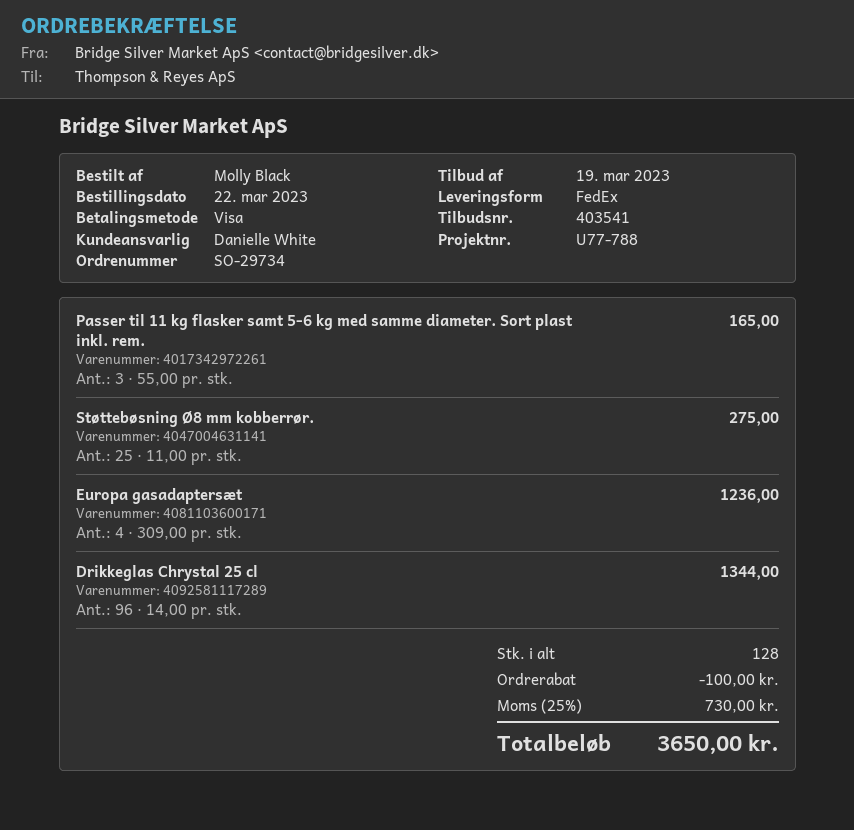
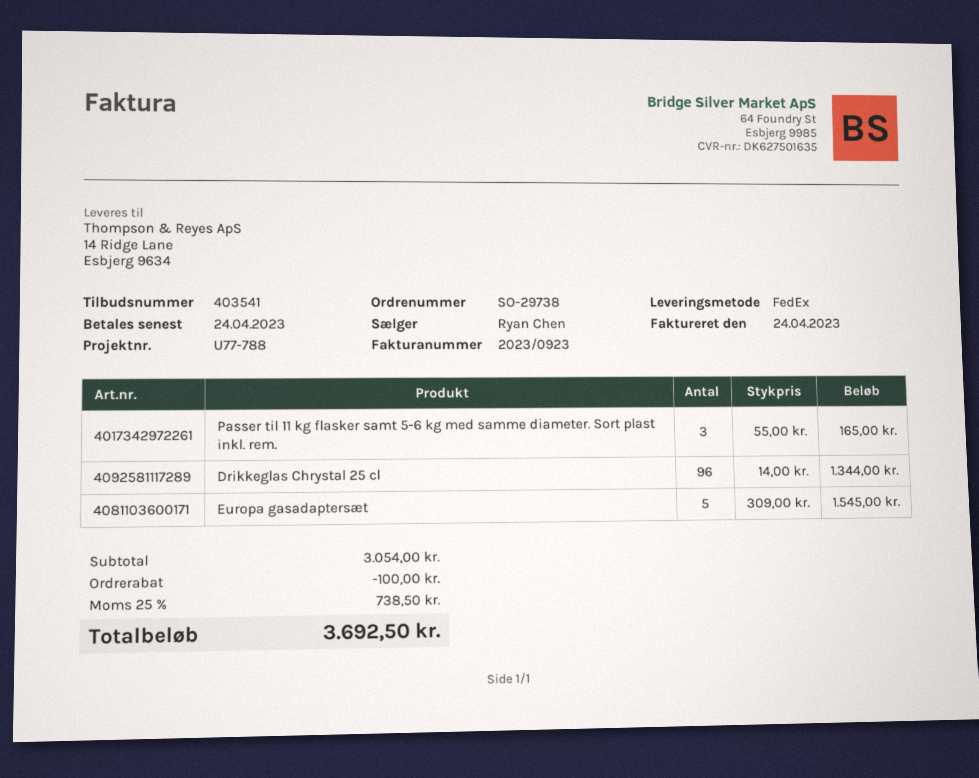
order number: SO-29734 -> SO-29738
sales rep: Danielle White -> Ryan Chen
Støttebøsning Ø8 mm kobberrør.: 25 x 11.00 = 275.00 -> none
Europa gasadaptersæt: 4 x 309.00 = 1236.00 -> 5 x 309.00 = 1545.00
tax: 25% = 730.00 -> 25% = 738.50
total: 3650.00 -> 3692.50

